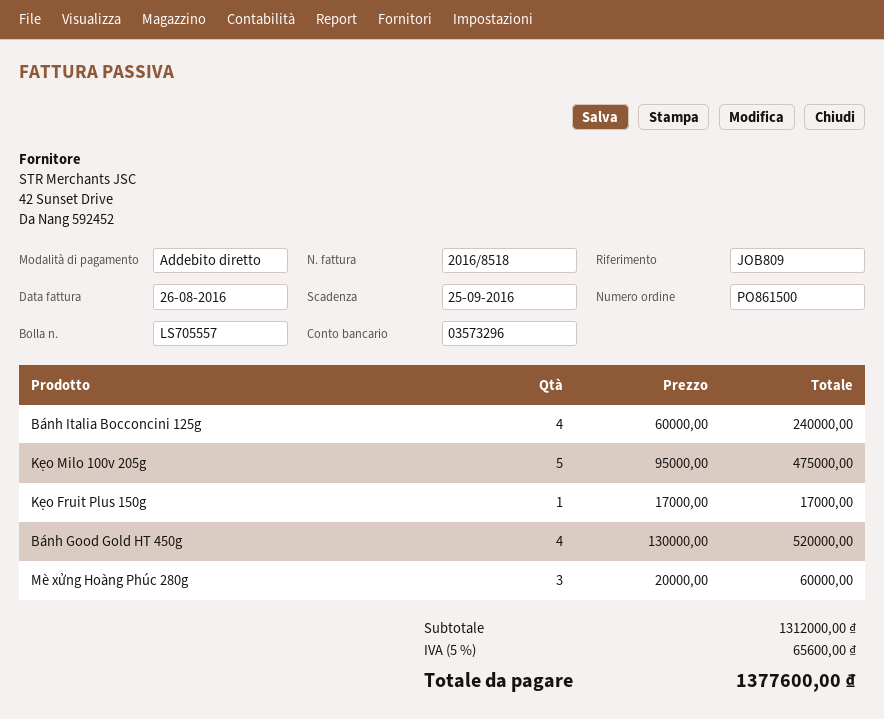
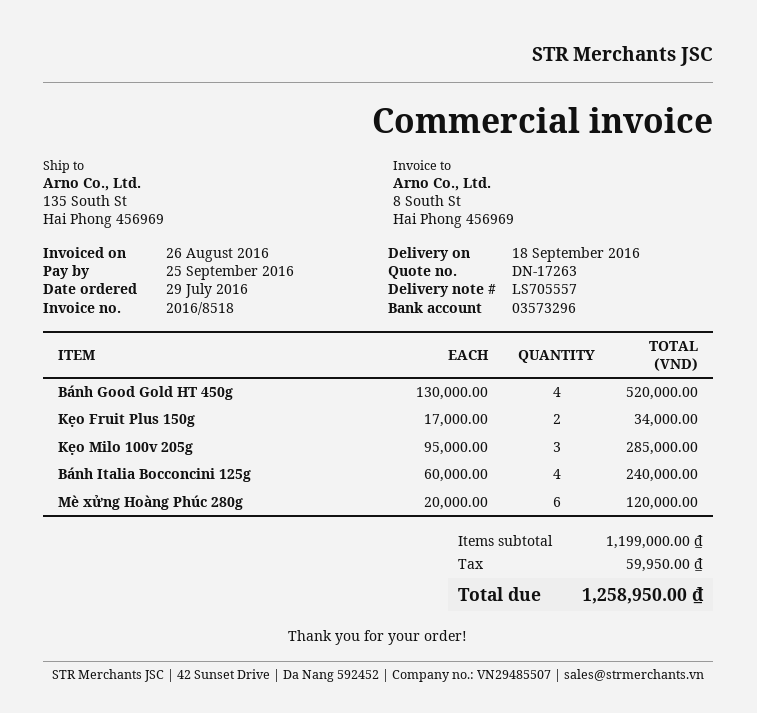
Kẹo Milo 100v 205g: 5 x 95000.00 = 475000.00 -> 3 x 95000.00 = 285000.00
Kẹo Fruit Plus 150g: 1 x 17000.00 = 17000.00 -> 2 x 17000.00 = 34000.00
Mè xửng Hoàng Phúc 280g: 3 x 20000.00 = 60000.00 -> 6 x 20000.00 = 120000.00
subtotal: 1312000.00 -> 1199000.00
tax: 65600.00 -> 59950.00
total: 1377600.00 -> 1258950.00

